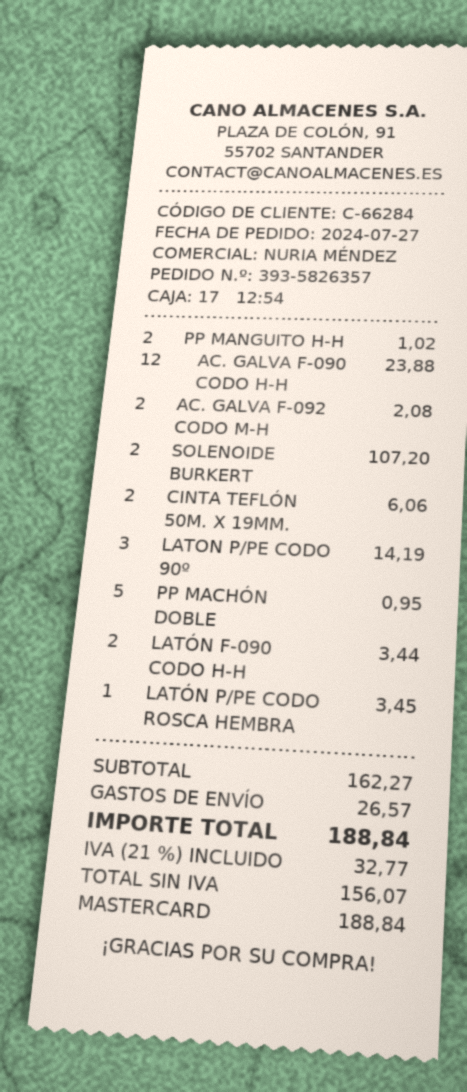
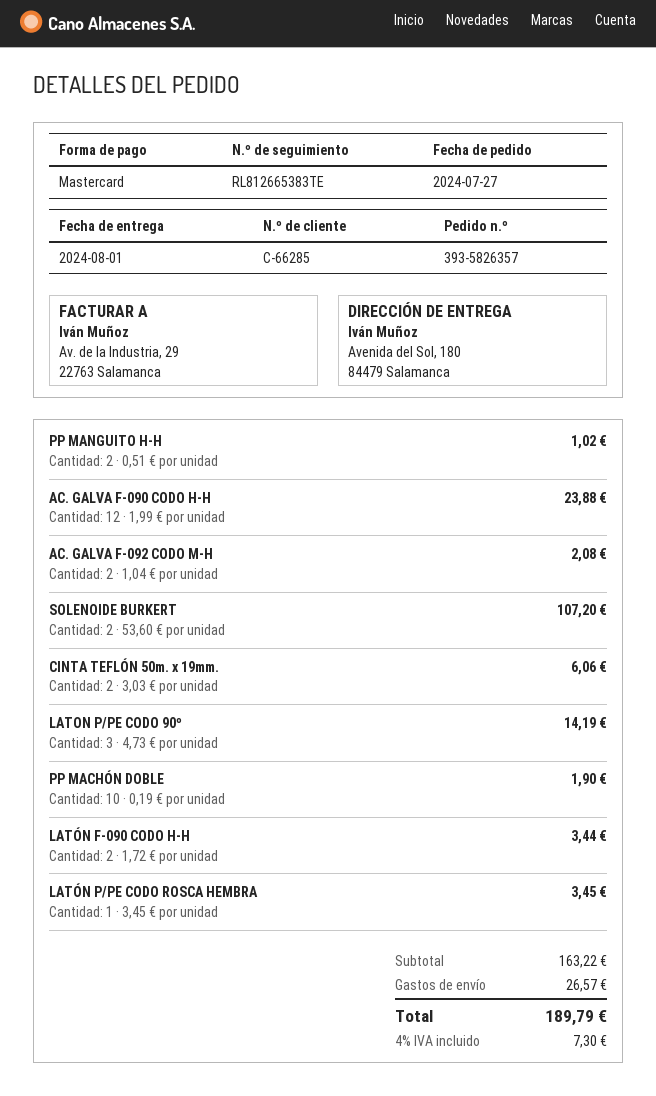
customer number: C-66284 -> C-66285
PP MACHÓN DOBLE: 5 for 0.95 -> 10 for 1.90
subtotal: 162.27 -> 163.22
tax: 21% = 32.77 -> 4% = 7.30
total: 188.84 -> 189.79

